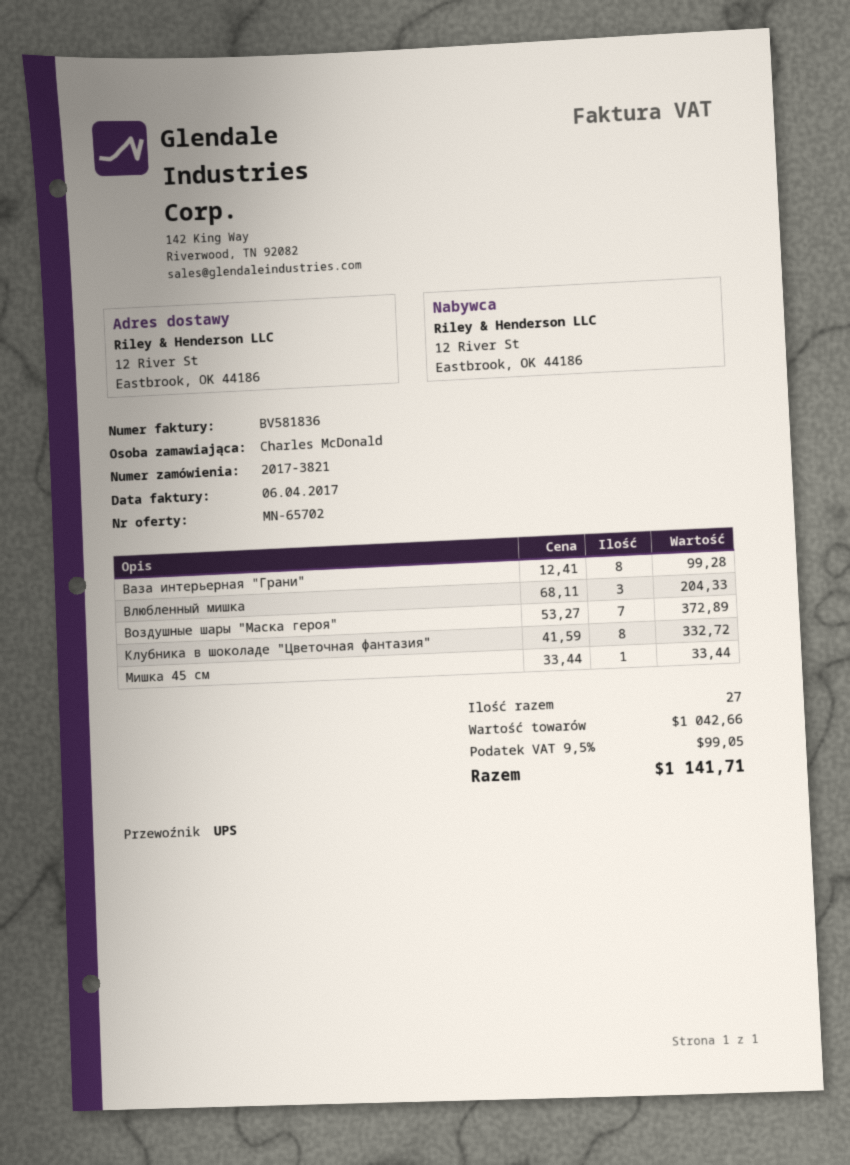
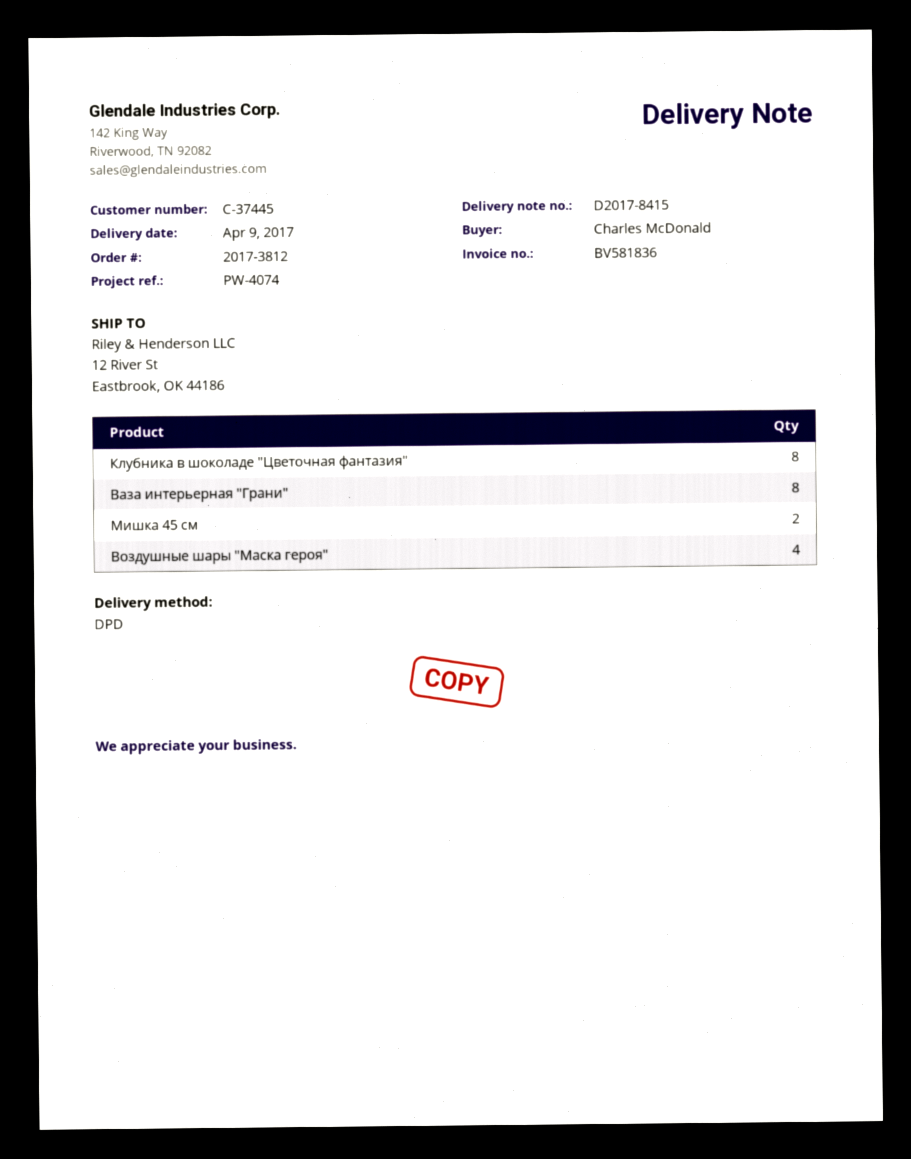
order number: 2017-3821 -> 2017-3812
shipping method: UPS -> DPD
Влюбленный мишка: 3 -> none
Воздушные шары "Маска героя": 7 -> 4
Мишка 45 см: 1 -> 2

